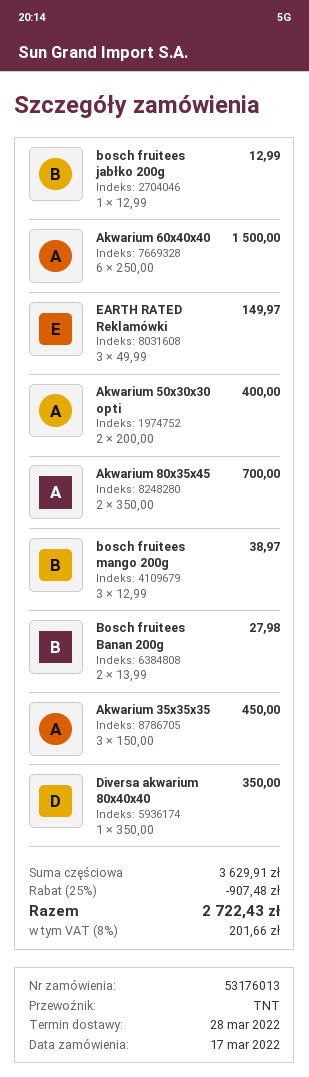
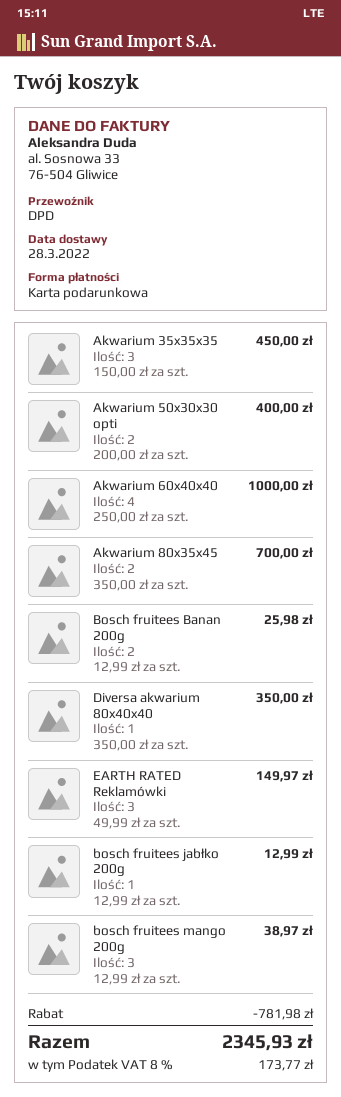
shipping method: TNT -> DPD
Akwarium 60x40x40: 6 x 250.00 = 1500.00 -> 4 x 250.00 = 1000.00
Bosch fruitees Banan 200g: 2 x 13.99 = 27.98 -> 2 x 12.99 = 25.98
discount: 907.48 -> 781.98
tax: 8% = 201.66 -> 8% = 173.77
total: 2722.43 -> 2345.93

